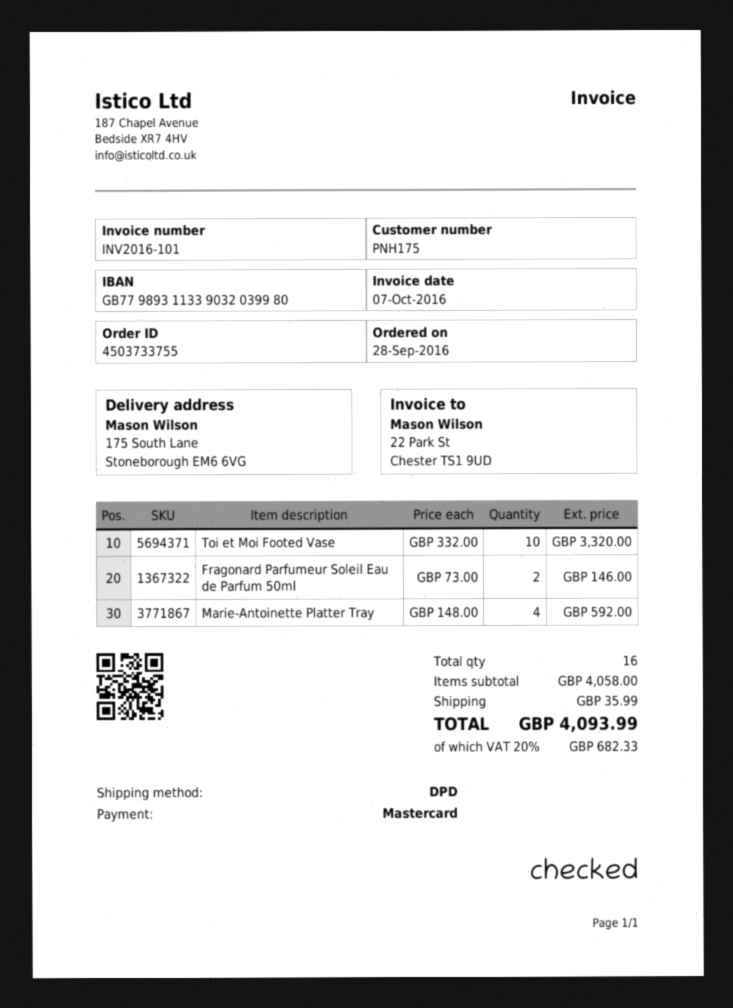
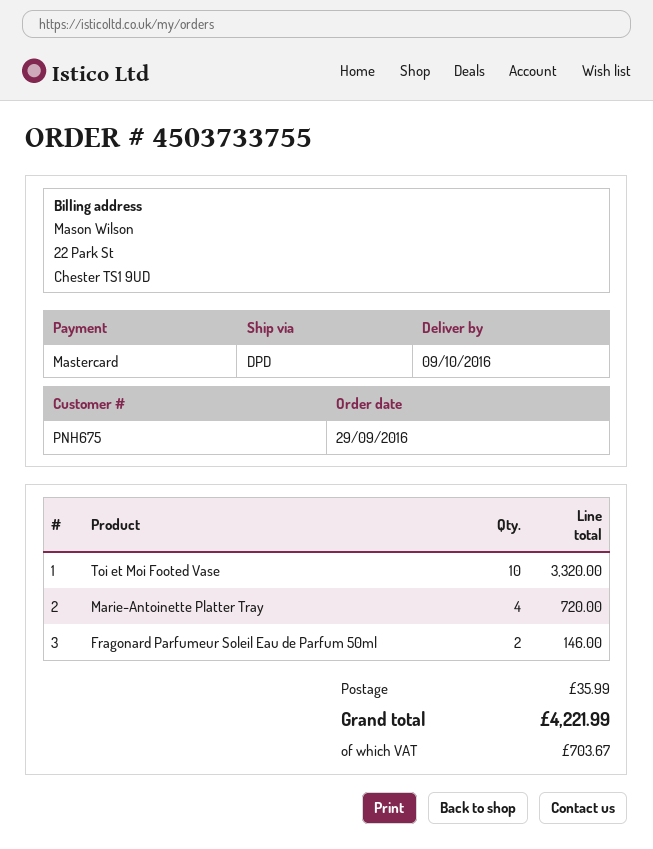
order date: 2016-09-28 -> 2016-09-29
customer number: PNH175 -> PNH675
Marie-Antoinette Platter Tray: 4 for 592.00 -> 4 for 720.00
tax: 682.33 -> 703.67
total: 4093.99 -> 4221.99

